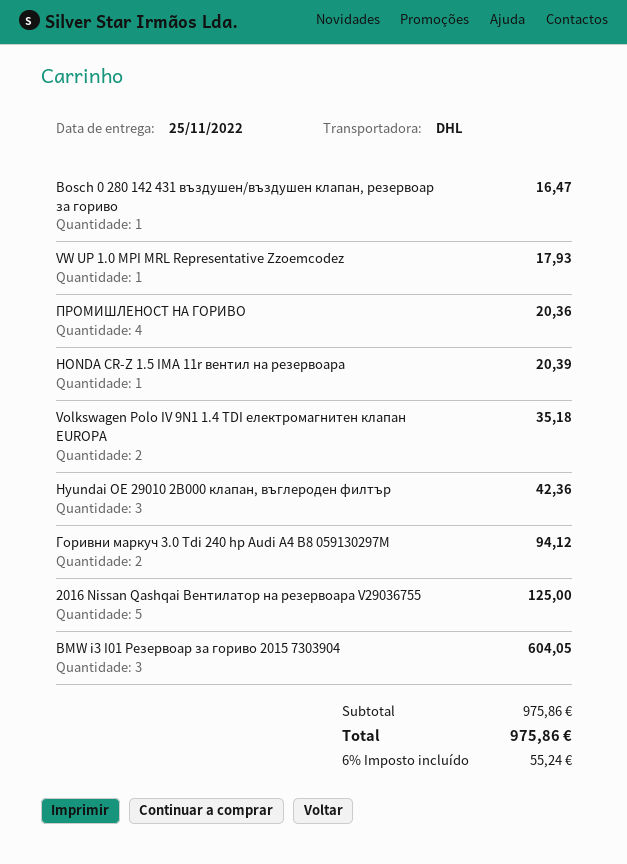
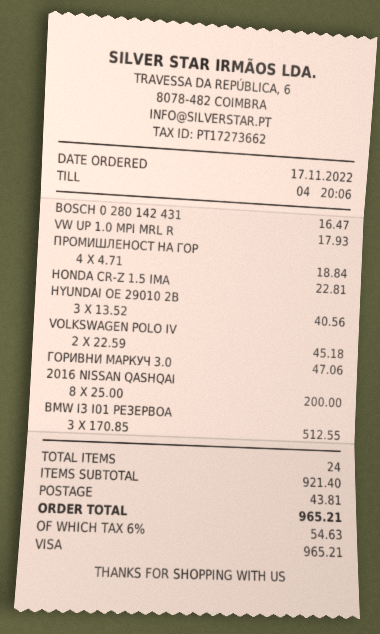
ПРОМИШЛЕНОСТ НА ГОРИВО: 4 for 20.36 -> 4 for 18.84
HONDA CR-Z 1.5 IMA 11r вентил на резервоара: 1 for 20.39 -> 1 for 22.81
Volkswagen Polo IV 9N1 1.4 TDI електромагнитен клапан EUROPA: 2 for 35.18 -> 2 for 45.18
Hyundai OE 29010 2B000 клапан, въглероден филтър: 3 for 42.36 -> 3 for 40.56
Горивни маркуч 3.0 Tdi 240 hp Audi A4 B8 059130297M: 2 for 94.12 -> 1 for 47.06
2016 Nissan Qashqai Вентилатор на резервоара V29036755: 5 for 125.00 -> 8 for 200.00
BMW i3 I01 Резервоар за гориво 2015 7303904: 3 for 604.05 -> 3 for 512.55
subtotal: 975.86 -> 921.40
shipping: none -> 43.81
tax: 6% = 55.24 -> 6% = 54.63
total: 975.86 -> 965.21

